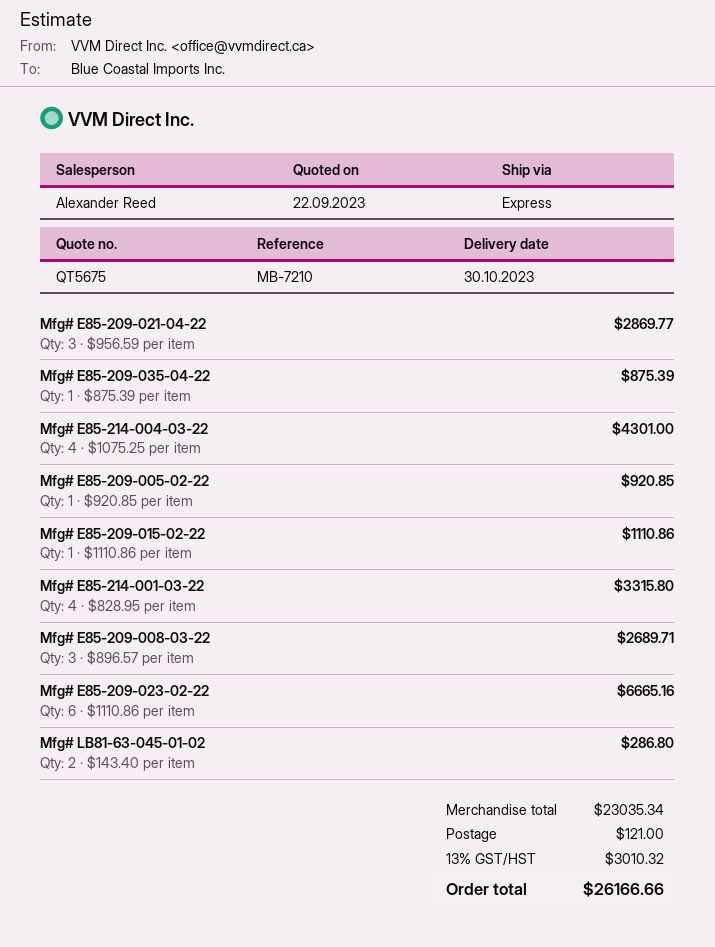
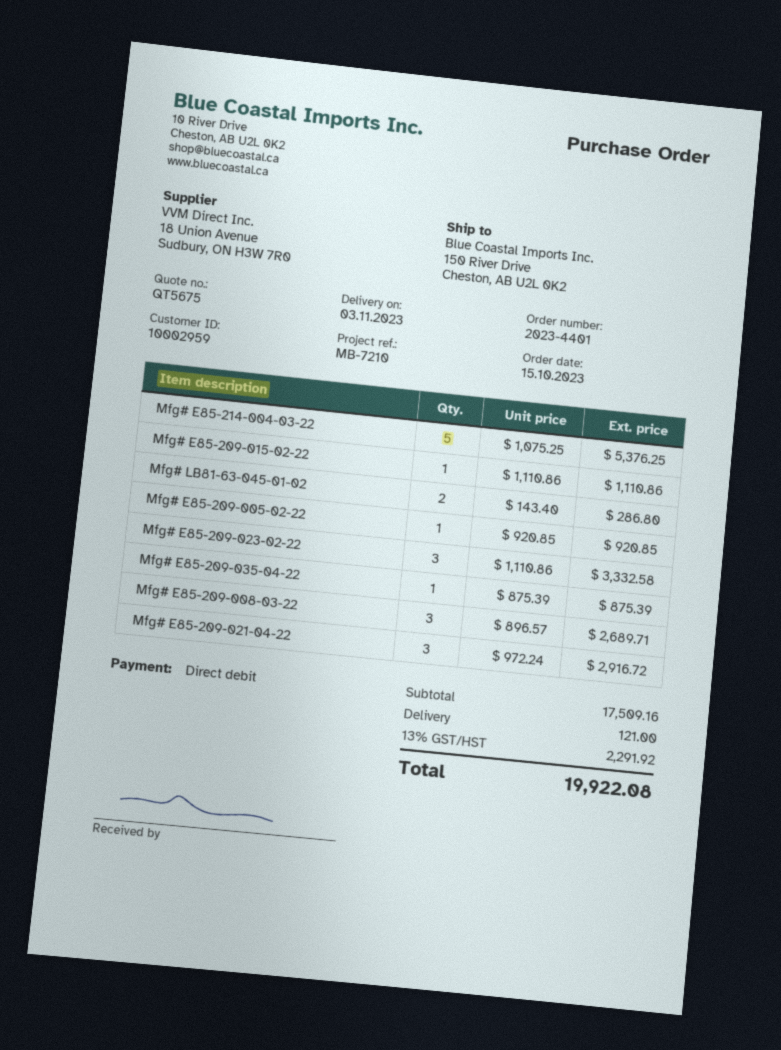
delivery date: 2023-10-30 -> 2023-11-03
Mfg# E85-209-021-04-22: 3 x 956.59 = 2869.77 -> 3 x 972.24 = 2916.72
Mfg# E85-214-004-03-22: 4 x 1075.25 = 4301.00 -> 5 x 1075.25 = 5376.25
Mfg# E85-214-001-03-22: 4 x 828.95 = 3315.80 -> none
Mfg# E85-209-023-02-22: 6 x 1110.86 = 6665.16 -> 3 x 1110.86 = 3332.58
subtotal: 23035.34 -> 17509.16
tax: 13% = 3010.32 -> 13% = 2291.92
total: 26166.66 -> 19922.08

